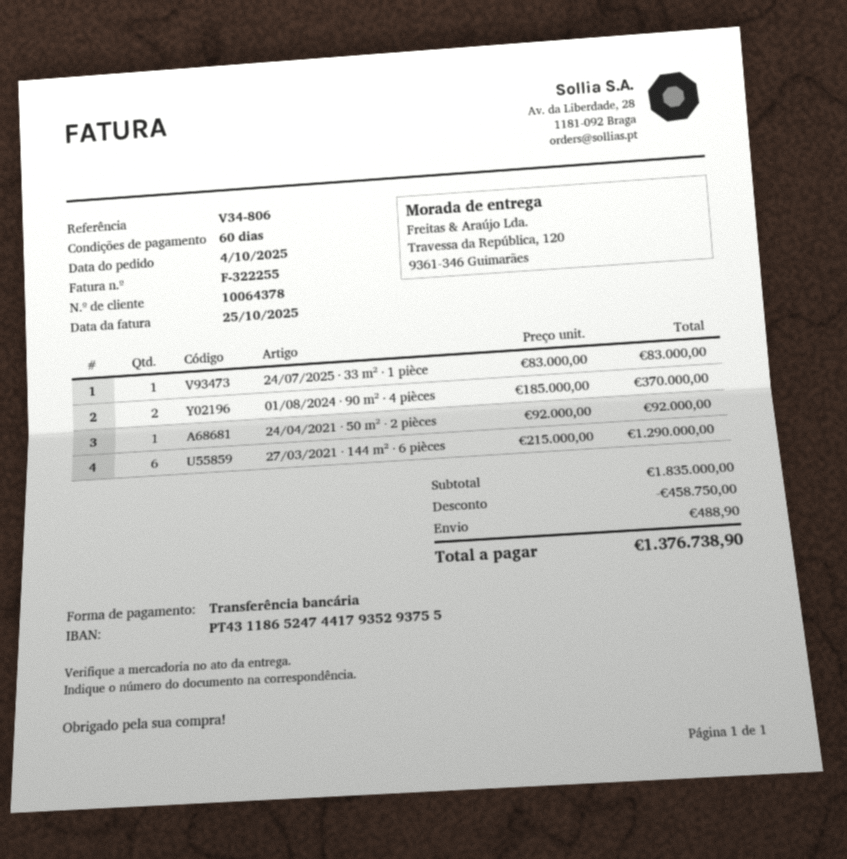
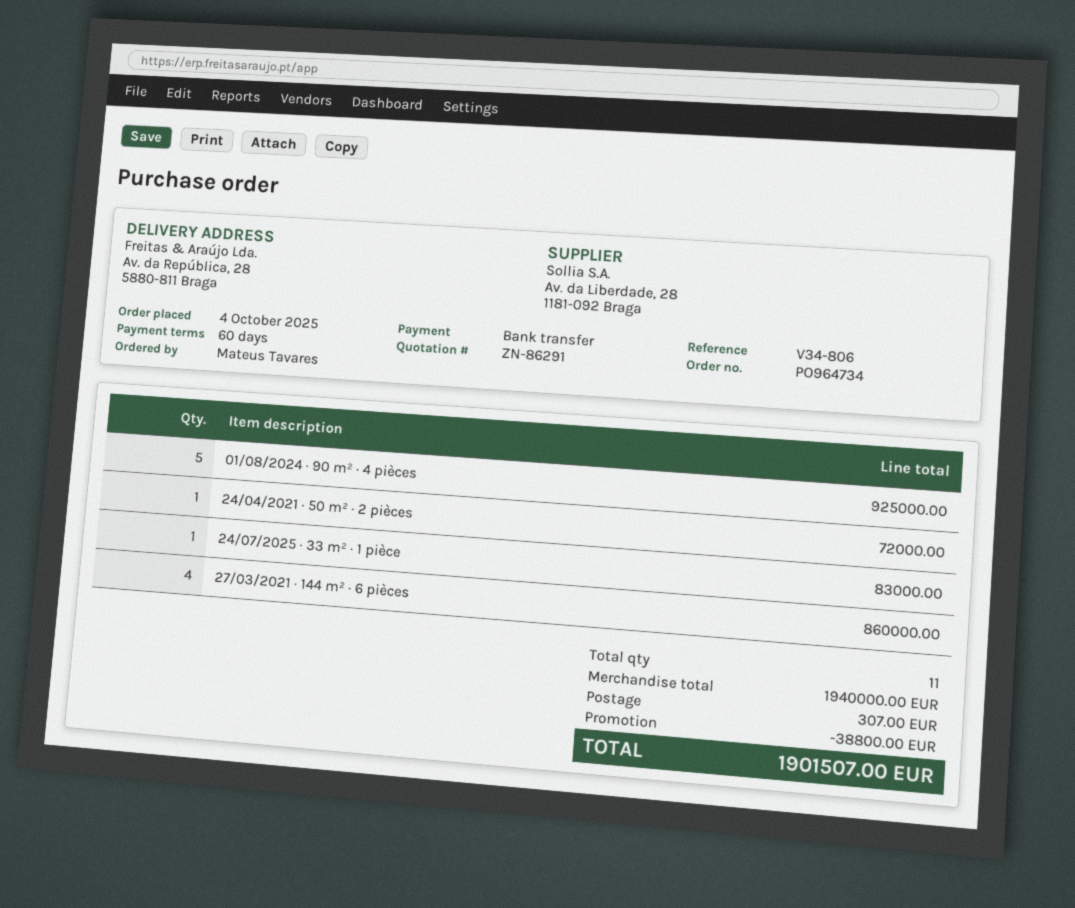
ship to: Travessa da República, 120, 9361-346 Guimarães -> Av. da República, 28, 5880-811 Braga
01/08/2024 · 90 m² · 4 pièces: 2 for 370000.00 -> 5 for 925000.00
24/04/2021 · 50 m² · 2 pièces: 1 for 92000.00 -> 1 for 72000.00
27/03/2021 · 144 m² · 6 pièces: 6 for 1290000.00 -> 4 for 860000.00
subtotal: 1835000.00 -> 1940000.00
discount: 458750.00 -> 38800.00
shipping: 488.90 -> 307.00
total: 1376738.90 -> 1901507.00

